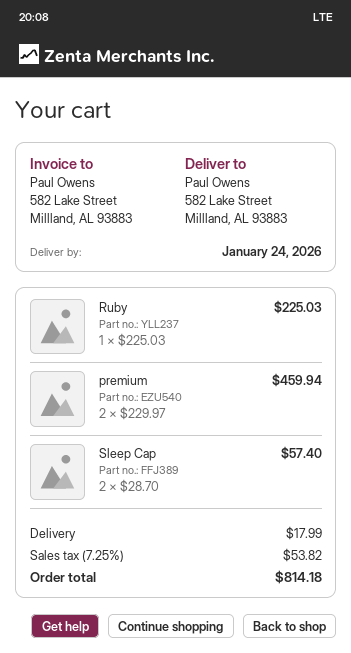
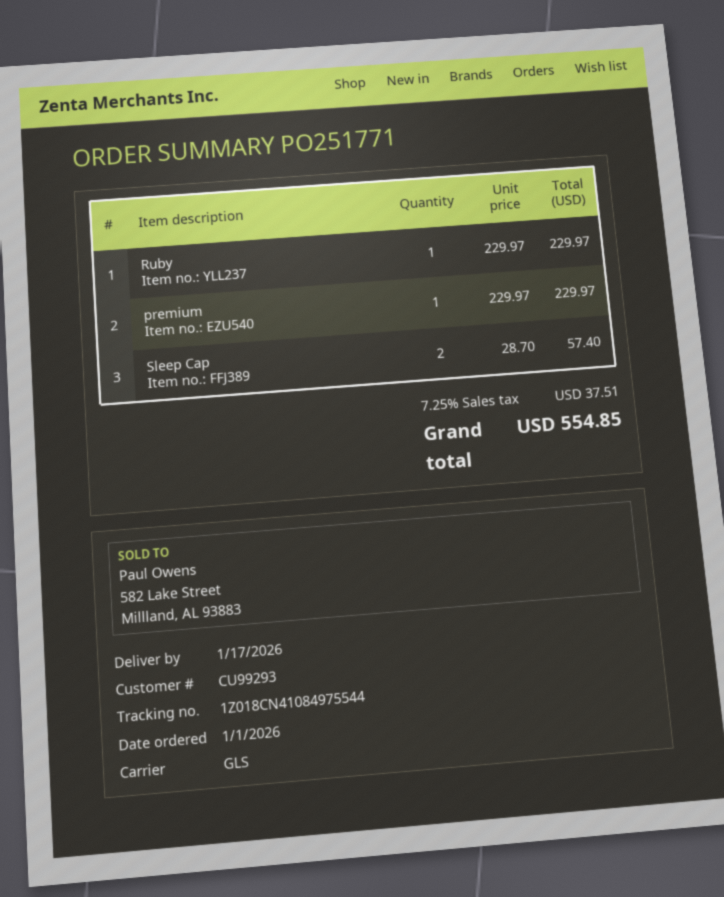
delivery date: 2026-01-24 -> 2026-01-17
Ruby: 1 x 225.03 = 225.03 -> 1 x 229.97 = 229.97
premium: 2 x 229.97 = 459.94 -> 1 x 229.97 = 229.97
shipping: 17.99 -> none
tax: 7.25% = 53.82 -> 7.25% = 37.51
total: 814.18 -> 554.85

